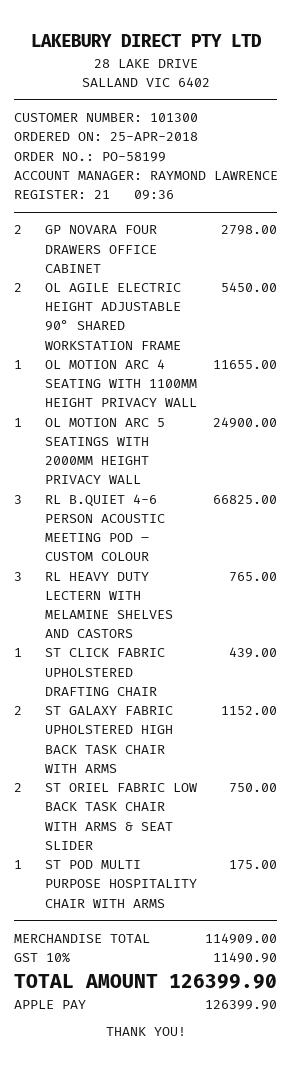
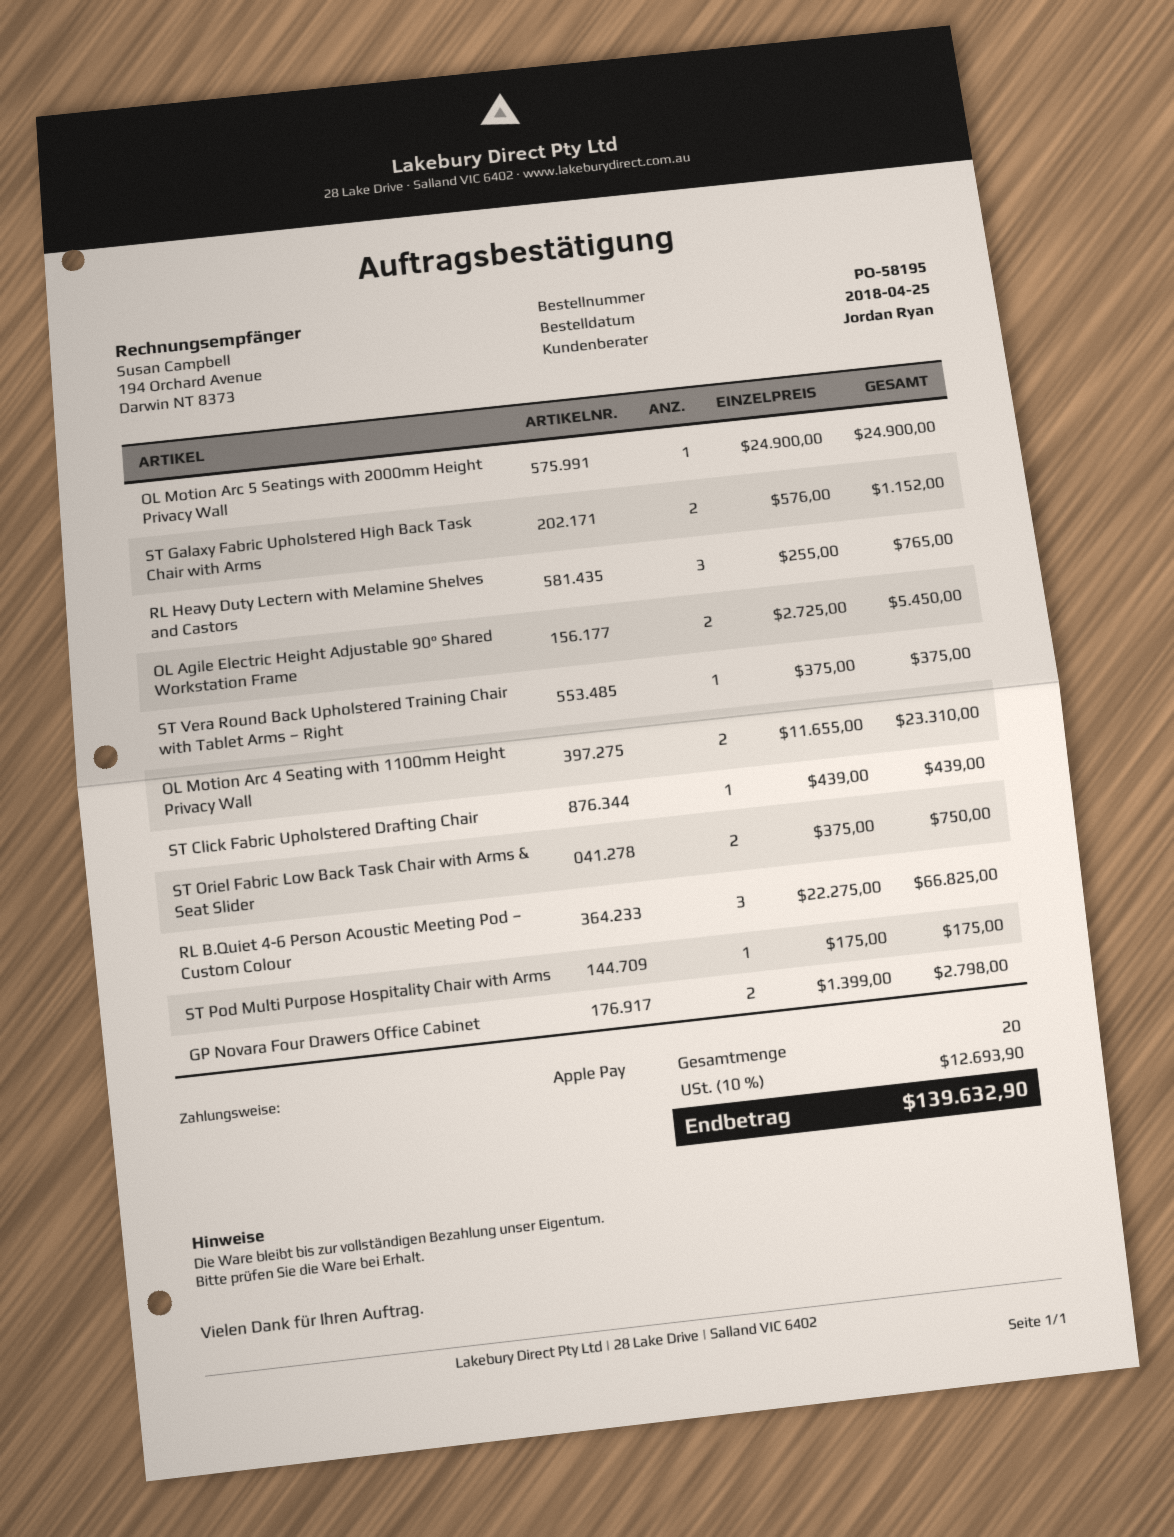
order number: PO-58199 -> PO-58195
sales rep: RAYMOND LAWRENCE -> Jordan Ryan
OL MOTION ARC 4 SEATING WITH 1100MM HEIGHT PRIVACY WALL: 1 for 11655.00 -> 2 for 23310.00
ST Vera Round Back Upholstered Training Chair with Tablet Arms – Right: none -> 1 for 375.00
tax: 10% = 11490.90 -> 10% = 12693.90
total: 126399.90 -> 139632.90

